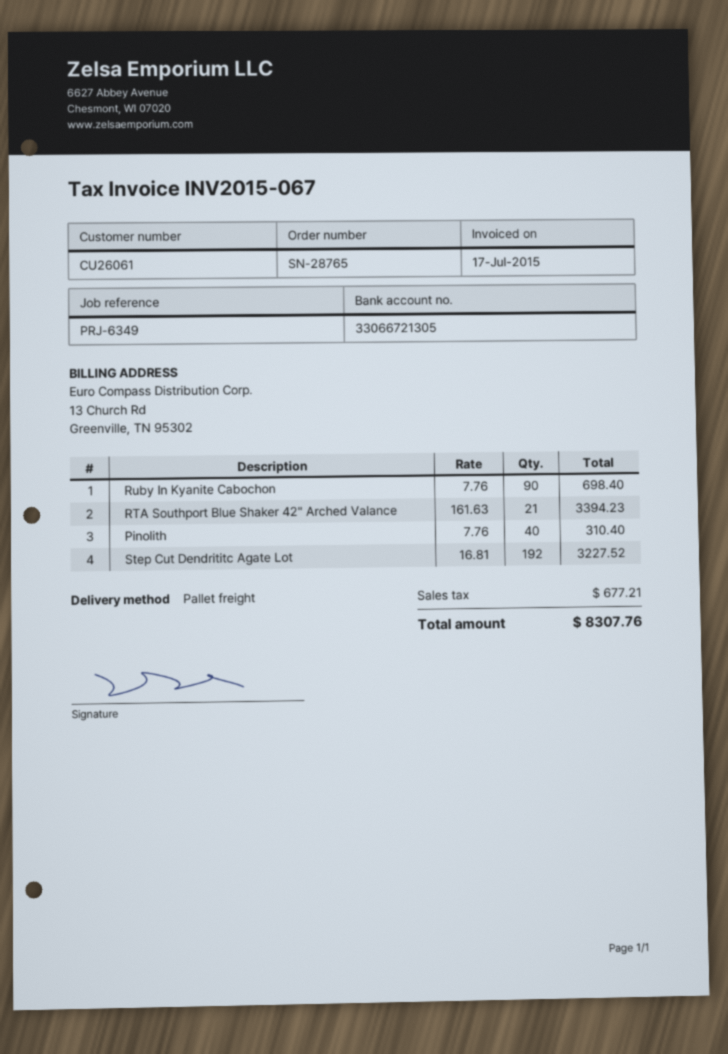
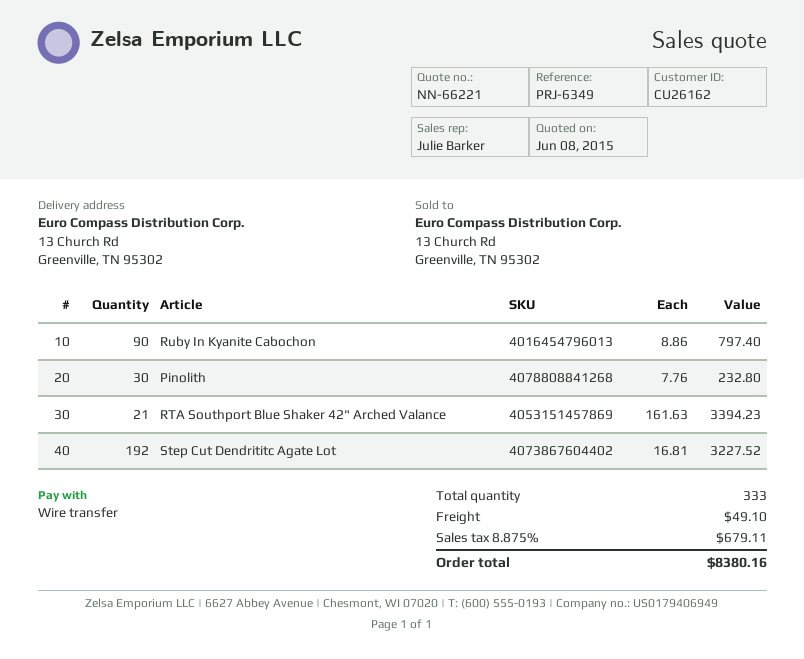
customer number: CU26061 -> CU26162
Ruby In Kyanite Cabochon: 90 x 7.76 = 698.40 -> 90 x 8.86 = 797.40
Pinolith: 40 x 7.76 = 310.40 -> 30 x 7.76 = 232.80
shipping: none -> 49.10
tax: 677.21 -> 679.11
total: 8307.76 -> 8380.16

